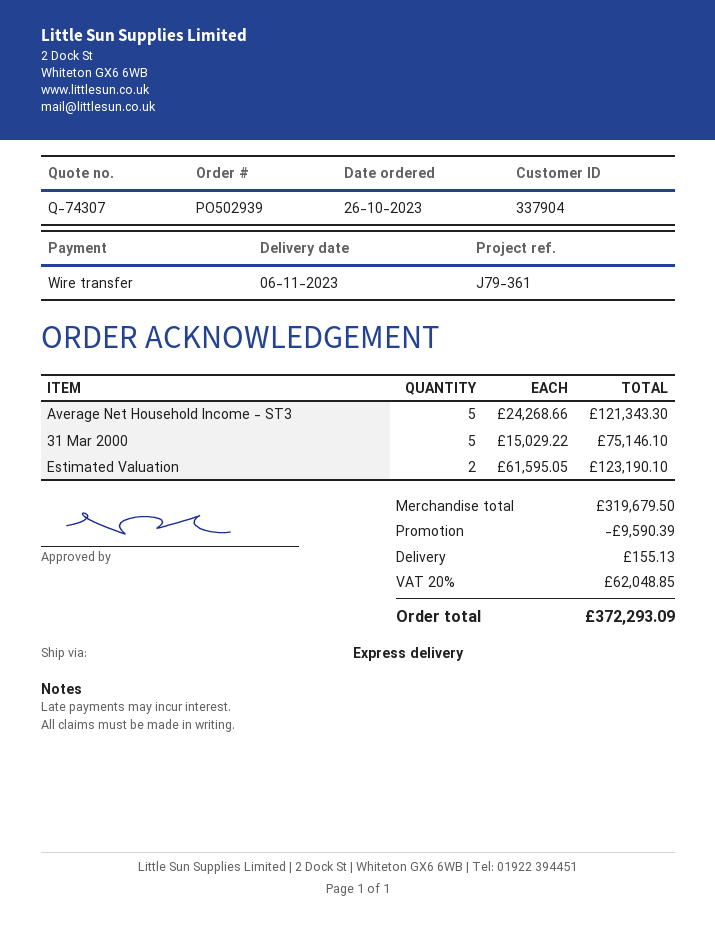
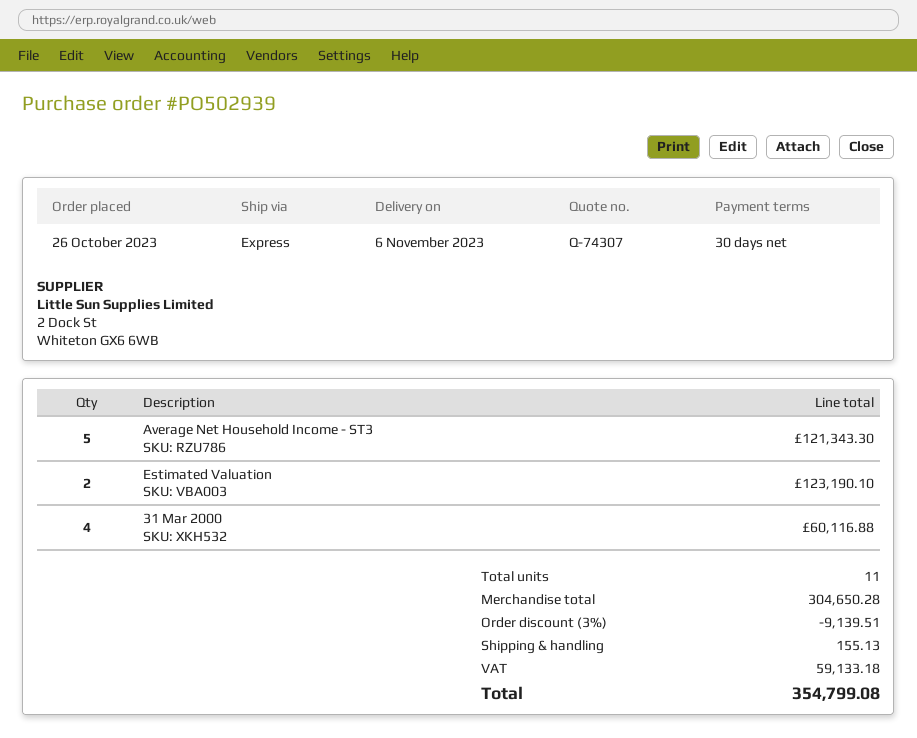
31 Mar 2000: 5 for 75146.10 -> 4 for 60116.88
subtotal: 319679.50 -> 304650.28
discount: 9590.39 -> 9139.51
tax: 62048.85 -> 59133.18
total: 372293.09 -> 354799.08

